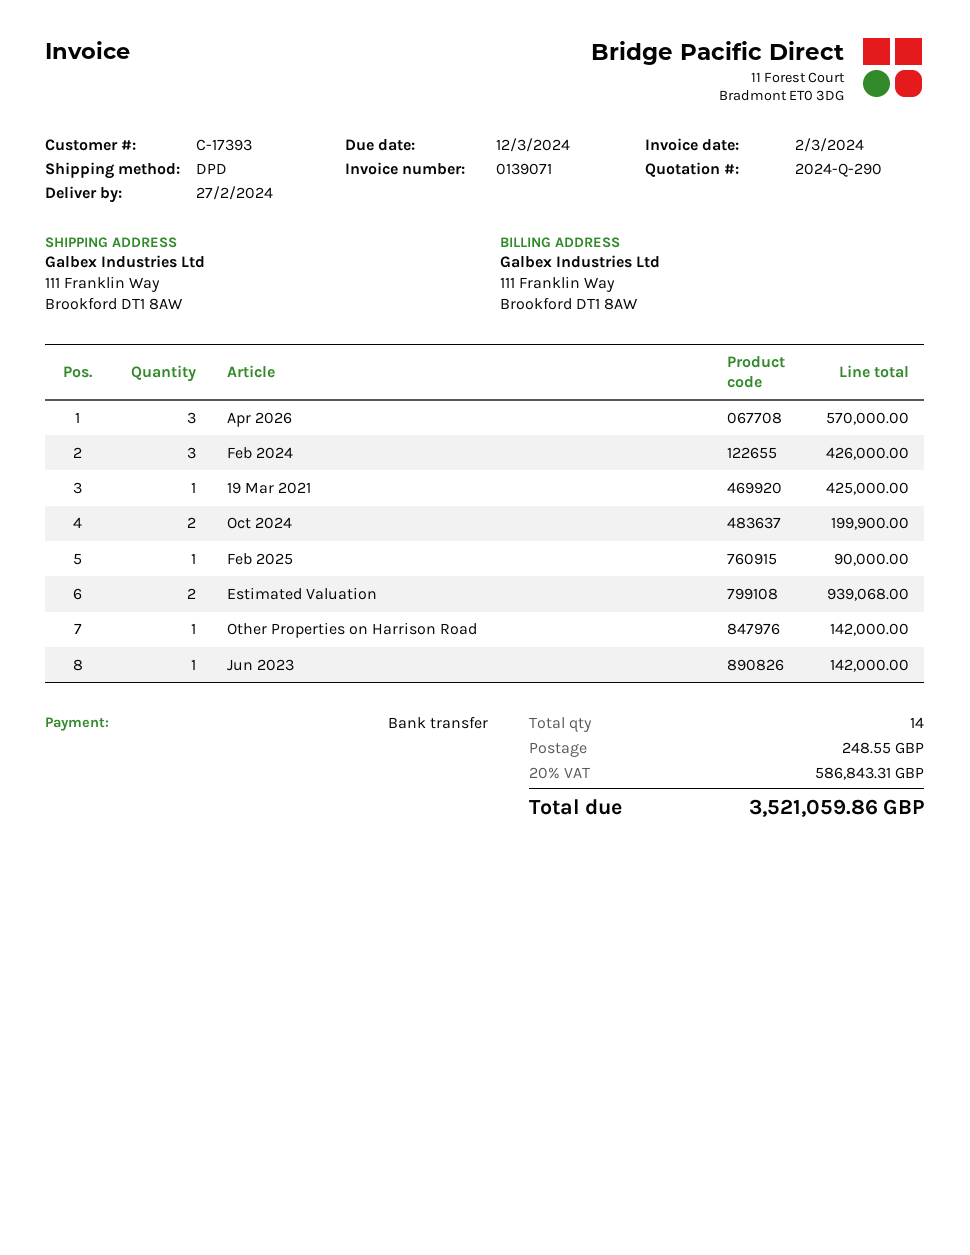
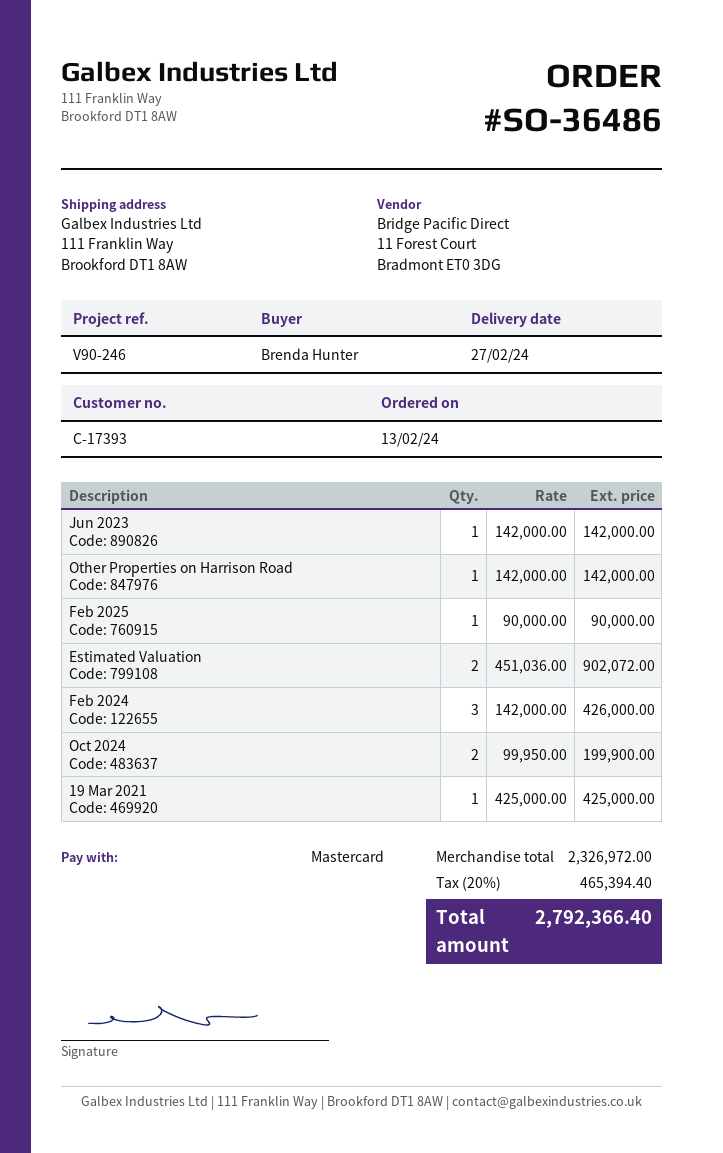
payment method: bank transfer -> Mastercard
Apr 2026: 3 for 570000.00 -> none
Estimated Valuation: 2 for 939068.00 -> 2 for 902072.00
shipping: 248.55 -> none
tax: 20% = 586843.31 -> 20% = 465394.40
total: 3521059.86 -> 2792366.40

